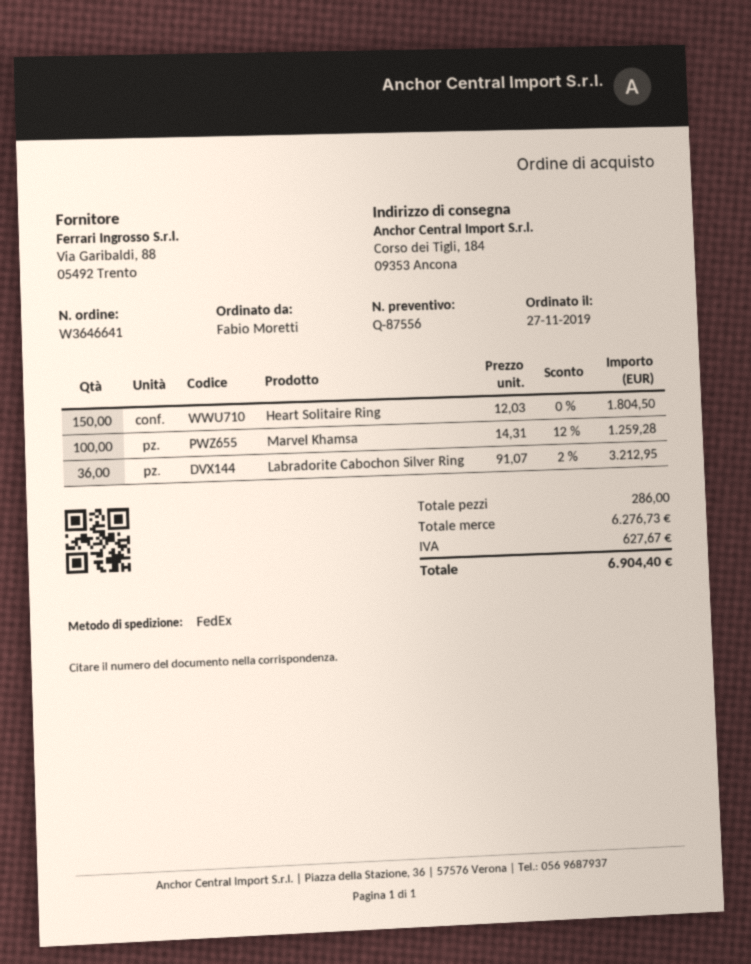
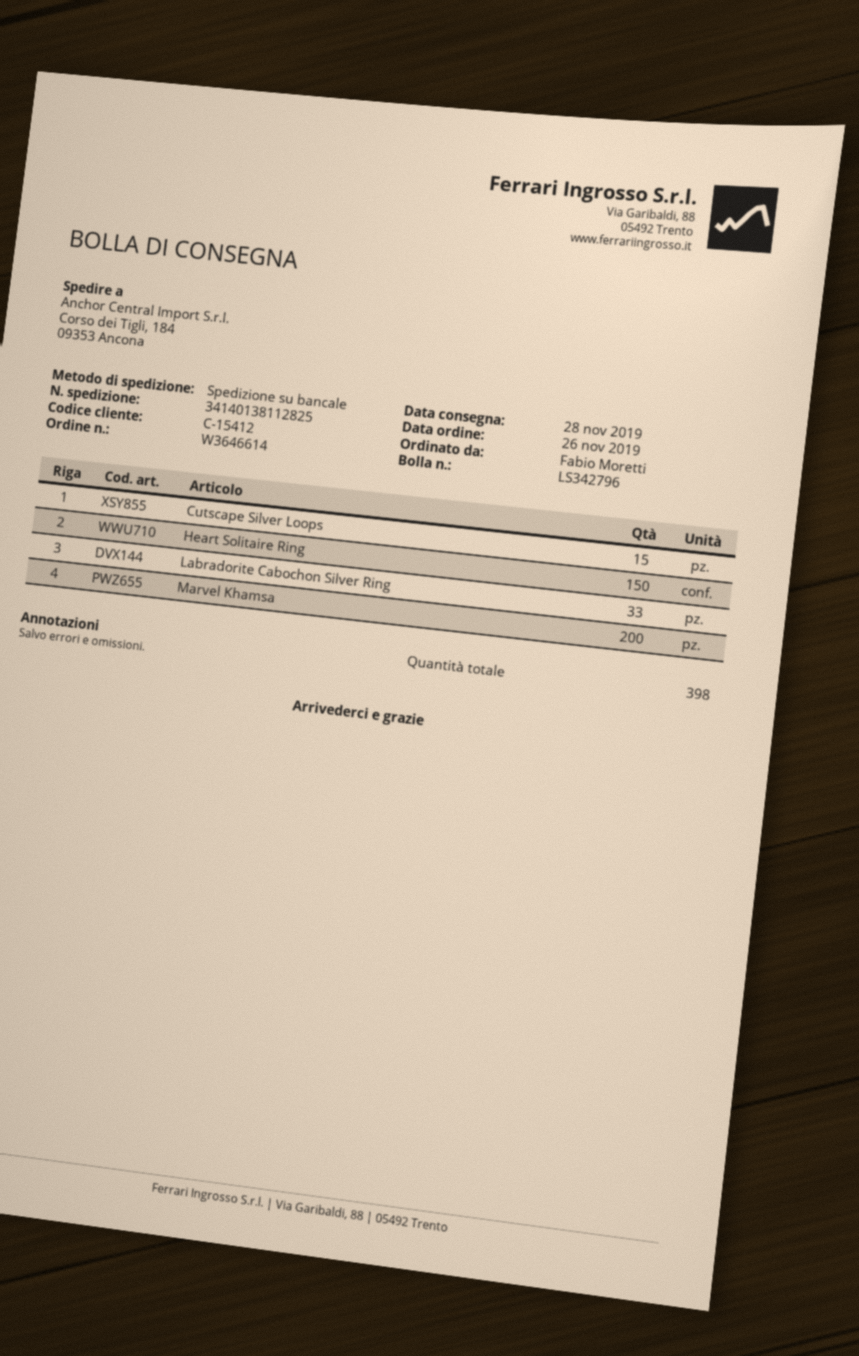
order number: W3646641 -> W3646614
order date: 2019-11-27 -> 2019-11-26
shipping method: FedEx -> pallet freight
Marvel Khamsa: 100 -> 200
Labradorite Cabochon Silver Ring: 36 -> 33
Cutscape Silver Loops: none -> 15
total quantity: 286 -> 398

